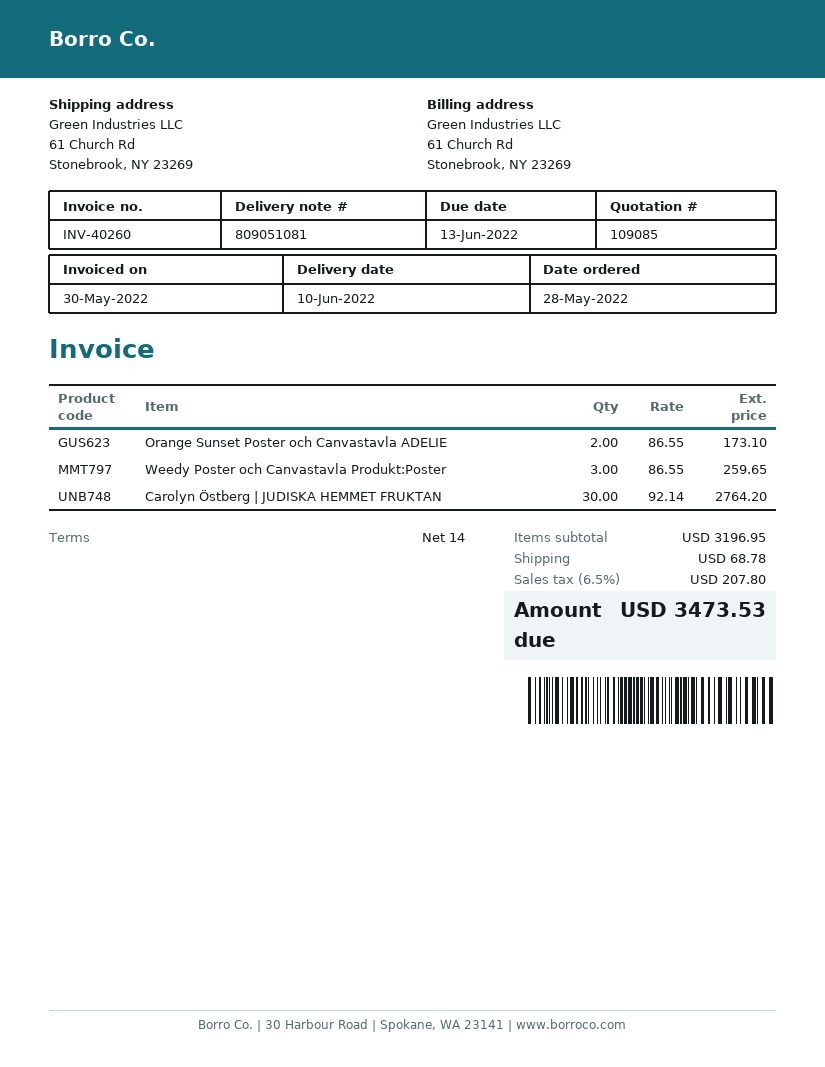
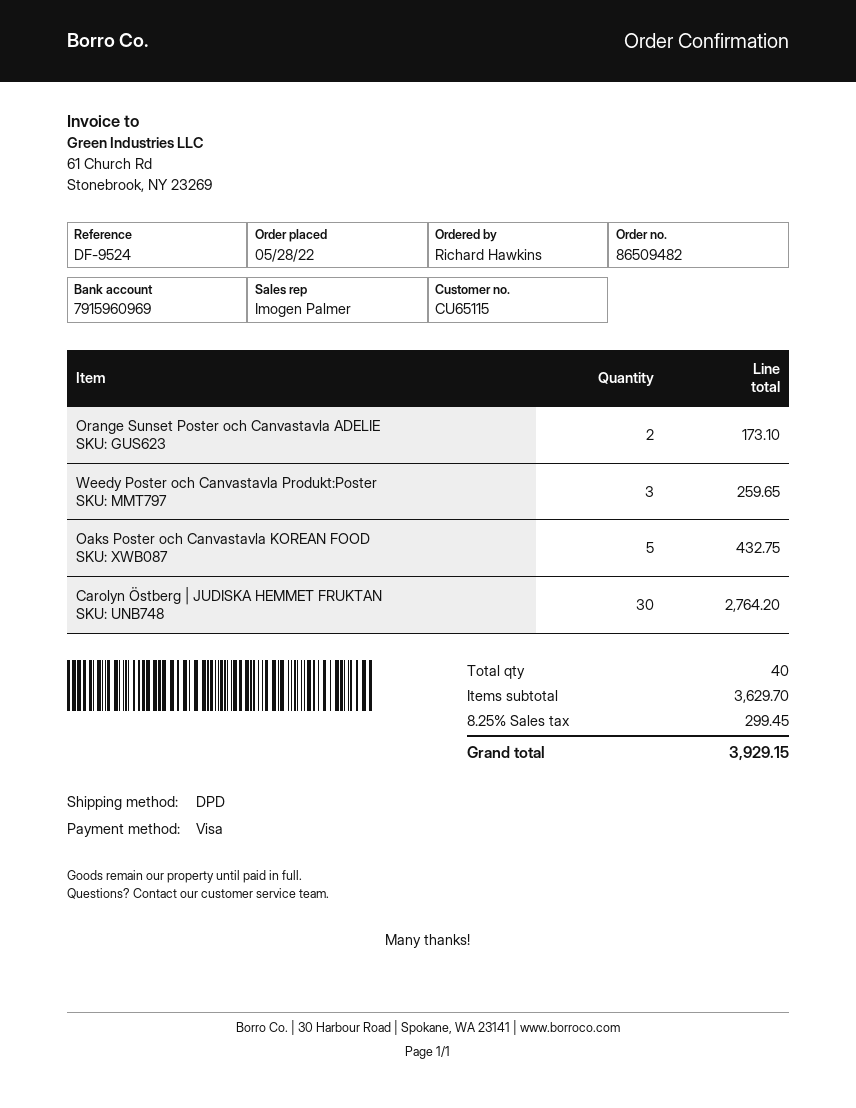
Oaks Poster och Canvastavla KOREAN FOOD: none -> 5 for 432.75
subtotal: 3196.95 -> 3629.70
shipping: 68.78 -> none
tax: 6.5% = 207.80 -> 8.25% = 299.45
total: 3473.53 -> 3929.15

